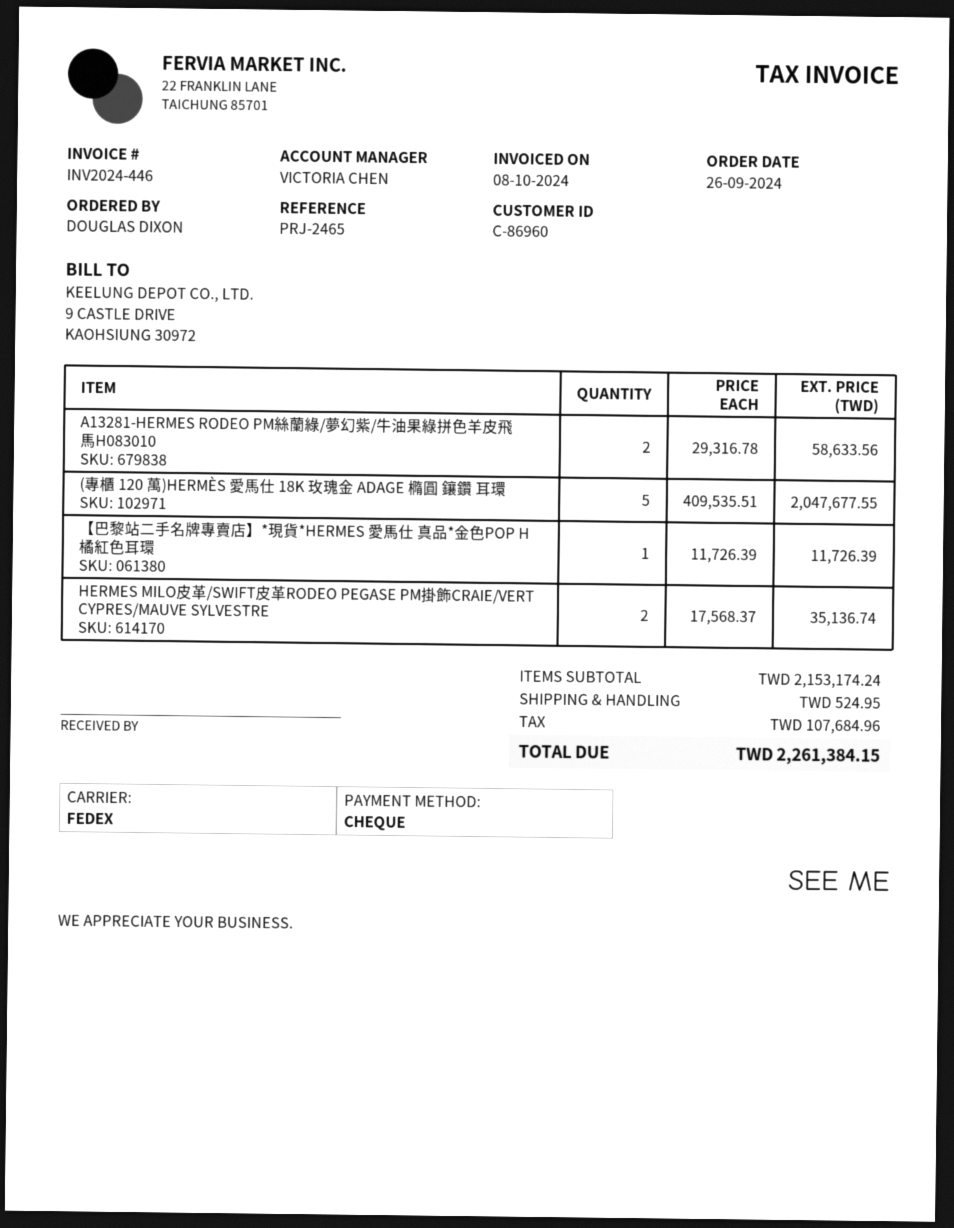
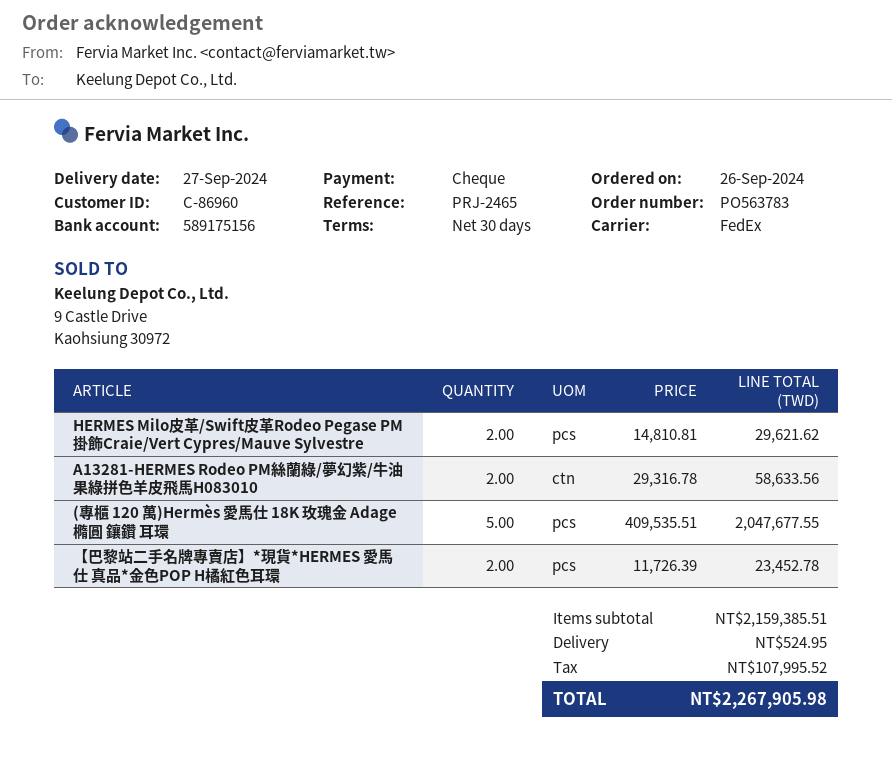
【巴黎站二手名牌專賣店】*現貨*HERMES 愛馬仕 真品*金色POP H橘紅色耳環: 1 x 11726.39 = 11726.39 -> 2 x 11726.39 = 23452.78
HERMES MILO皮革/SWIFT皮革RODEO PEGASE PM掛飾CRAIE/VERT CYPRES/MAUVE SYLVESTRE: 2 x 17568.37 = 35136.74 -> 2 x 14810.81 = 29621.62
subtotal: 2153174.24 -> 2159385.51
tax: 107684.96 -> 107995.52
total: 2261384.15 -> 2267905.98

